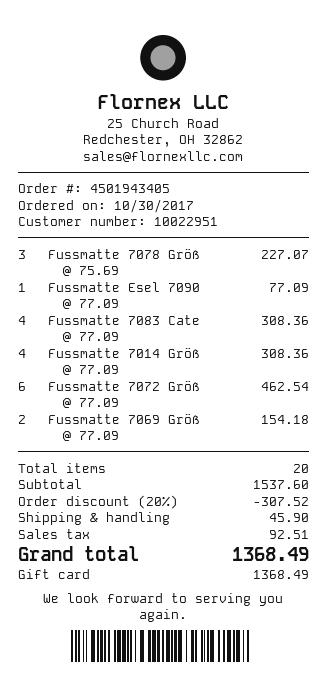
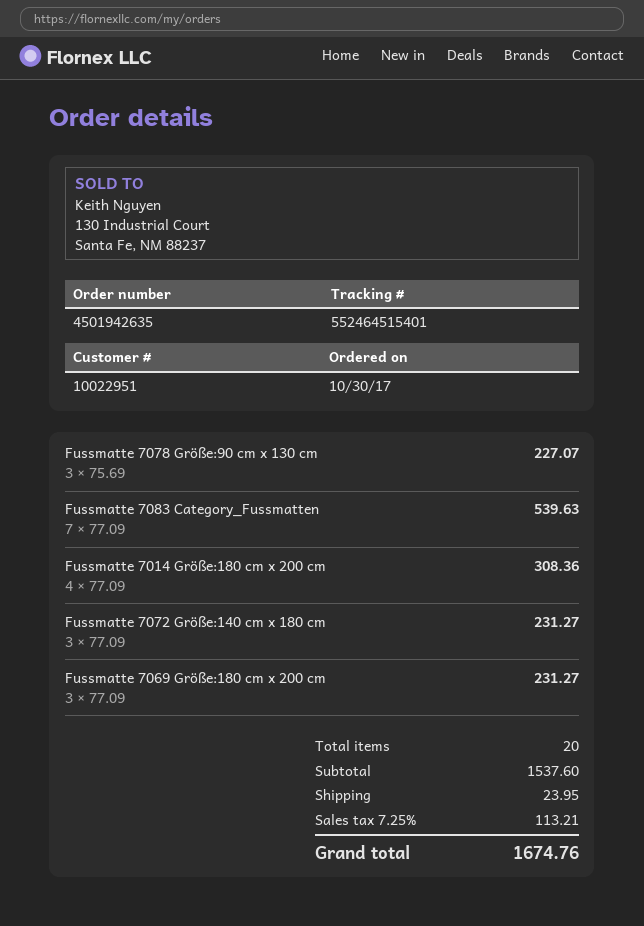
order number: 4501943405 -> 4501942635
Fussmatte Esel 7090: 1 x 77.09 = 77.09 -> none
Fussmatte 7083 Cate: 4 x 77.09 = 308.36 -> 7 x 77.09 = 539.63
Fussmatte 7072 Größ: 6 x 77.09 = 462.54 -> 3 x 77.09 = 231.27
Fussmatte 7069 Größ: 2 x 77.09 = 154.18 -> 3 x 77.09 = 231.27
discount: 20% = 307.52 -> none
shipping: 45.90 -> 23.95
tax: 92.51 -> 113.21
total: 1368.49 -> 1674.76

